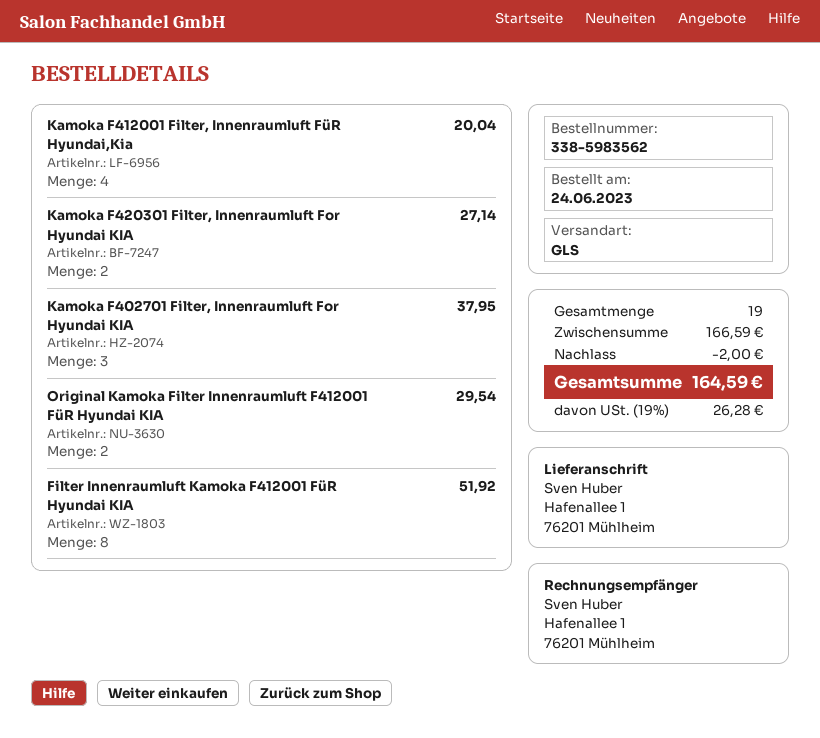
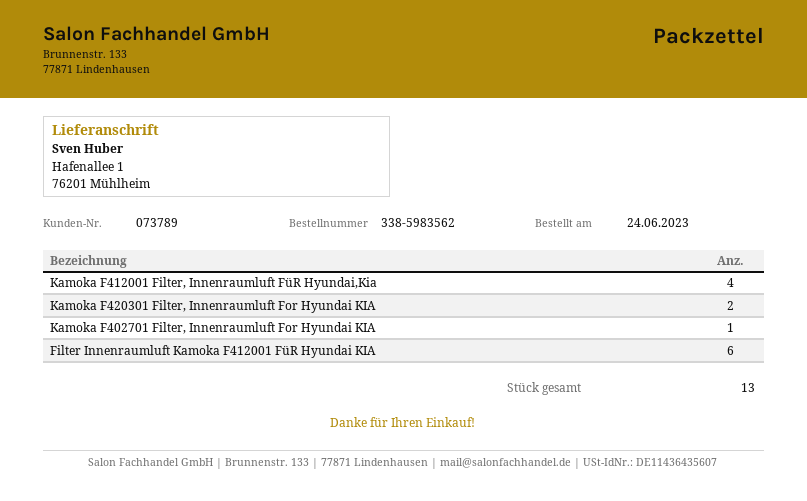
Kamoka F402701 Filter, Innenraumluft For Hyundai KIA: 3 -> 1
Original Kamoka Filter Innenraumluft F412001 FüR Hyundai KIA: 2 -> none
Filter Innenraumluft Kamoka F412001 FüR Hyundai KIA: 8 -> 6
total quantity: 19 -> 13

